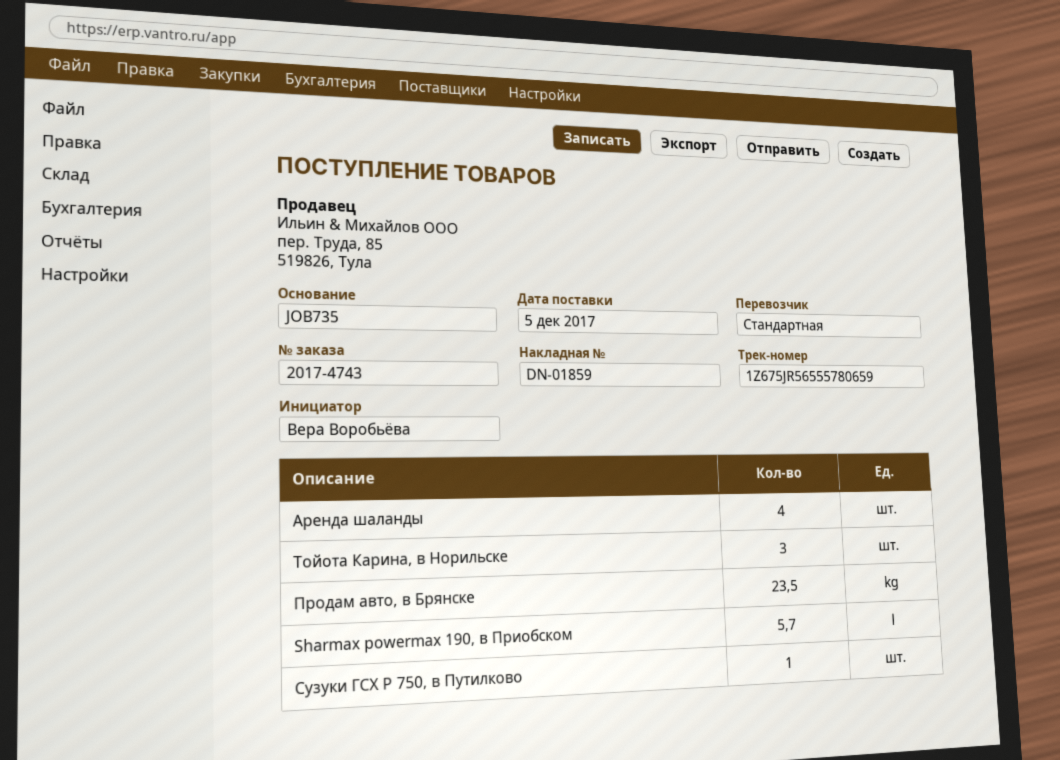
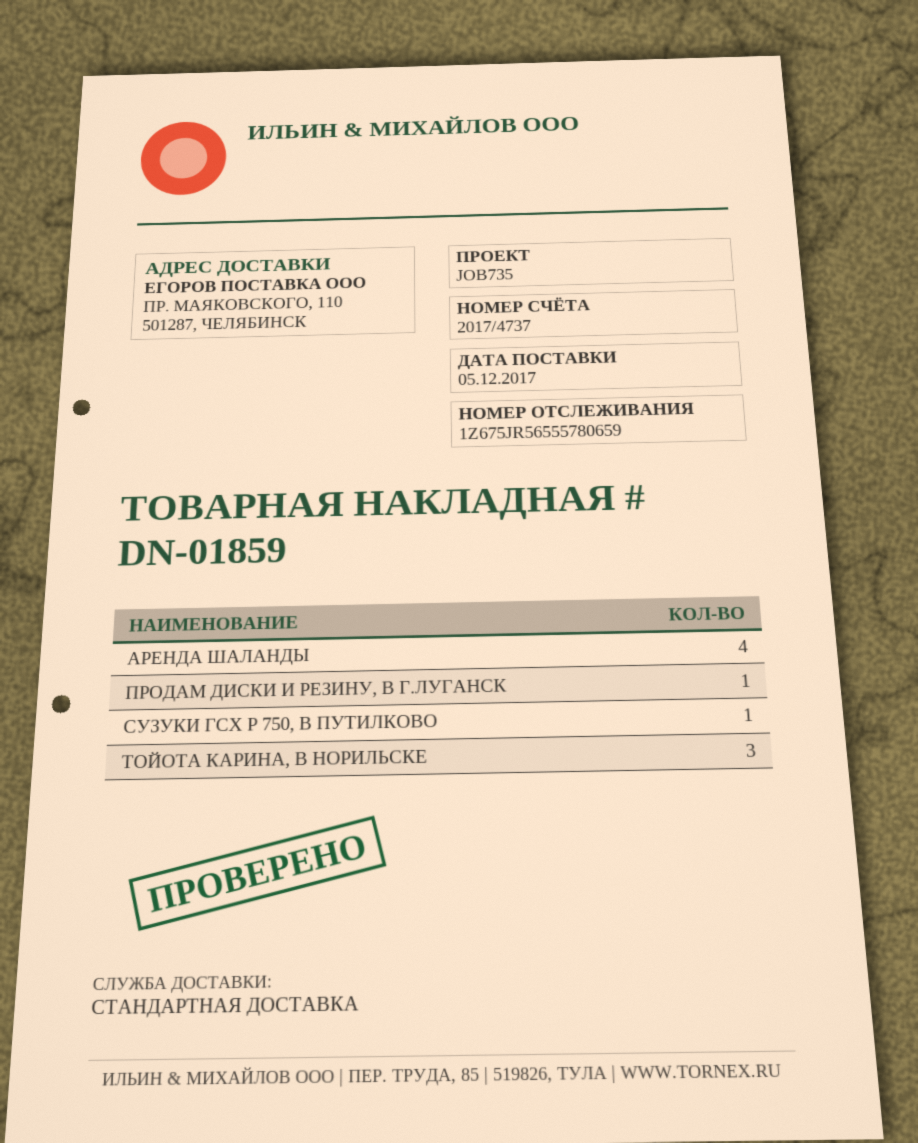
Продам авто, в Брянске: 23.5 -> none
Sharmax powermax 190, в Приобском: 5.7 -> none
ПРОДАМ ДИСКИ И РЕЗИНУ, В Г.ЛУГАНСК: none -> 1

